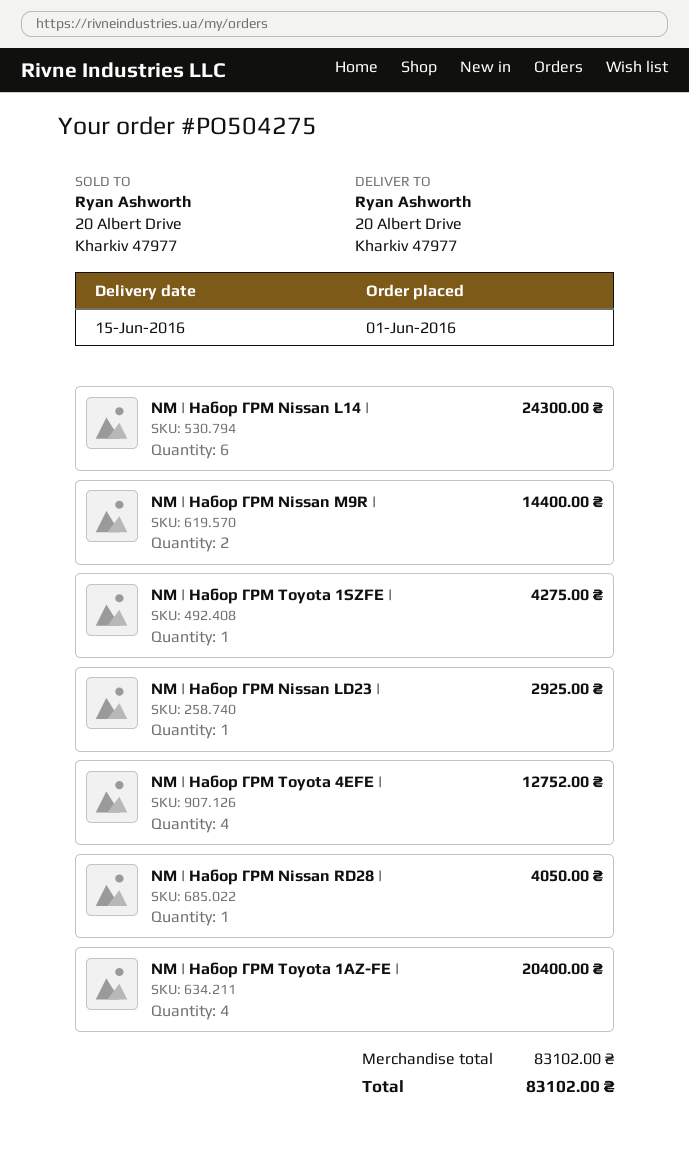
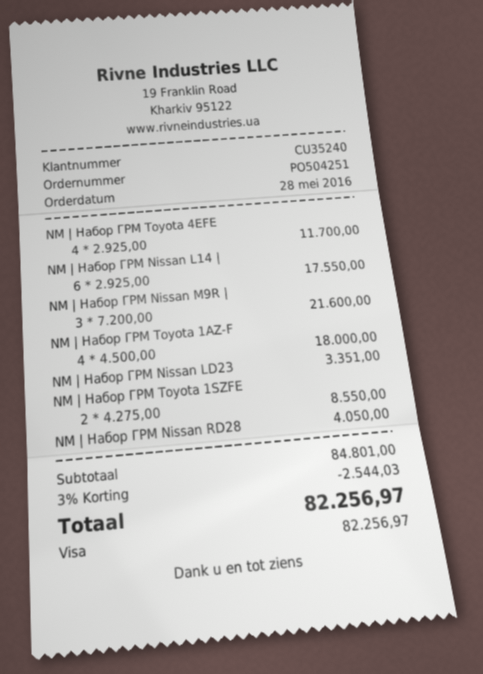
order number: PO504275 -> PO504251
order date: 2016-06-01 -> 2016-05-28
NM | Набор ГРМ Nissan L14 |: 6 for 24300.00 -> 6 for 17550.00
NM | Набор ГРМ Nissan M9R |: 2 for 14400.00 -> 3 for 21600.00
NM | Набор ГРМ Toyota 1SZFE |: 1 for 4275.00 -> 2 for 8550.00
NM | Набор ГРМ Nissan LD23 |: 1 for 2925.00 -> 1 for 3351.00
NM | Набор ГРМ Toyota 4EFE |: 4 for 12752.00 -> 4 for 11700.00
NM | Набор ГРМ Toyota 1AZ-FE |: 4 for 20400.00 -> 4 for 18000.00
subtotal: 83102.00 -> 84801.00
discount: none -> 3% = 2544.03
total: 83102.00 -> 82256.97

